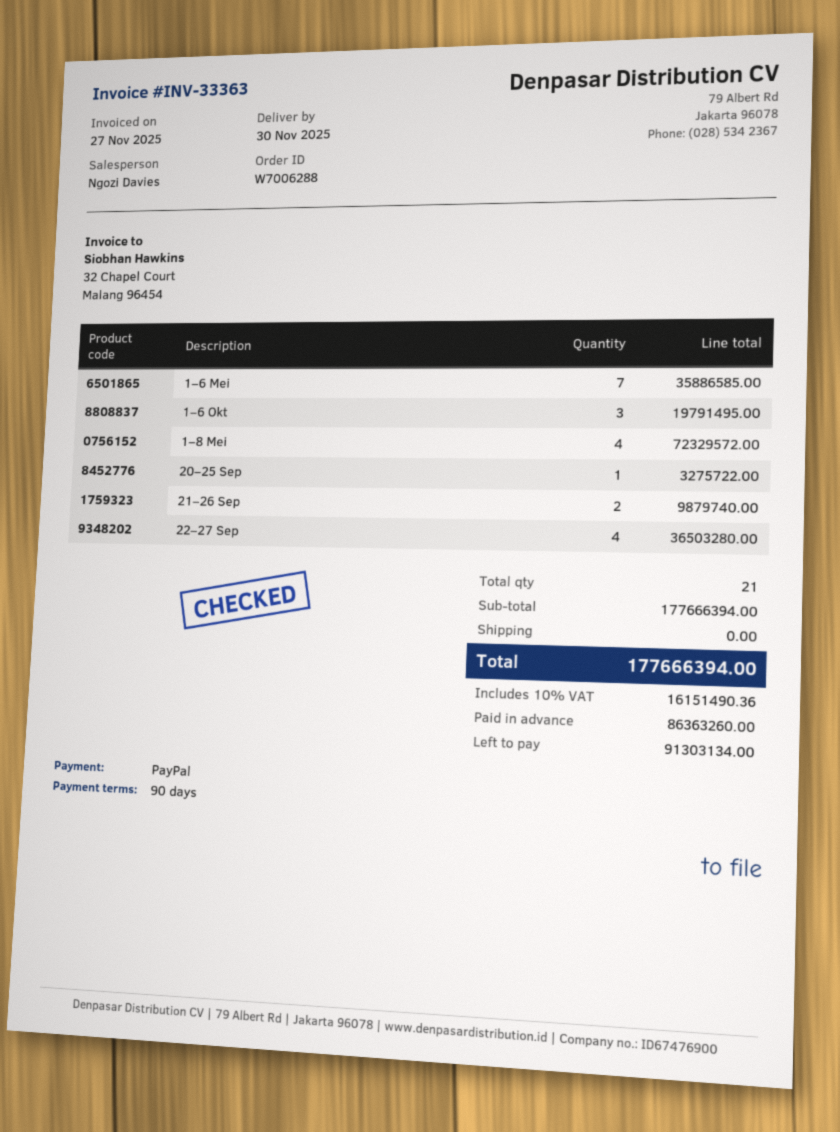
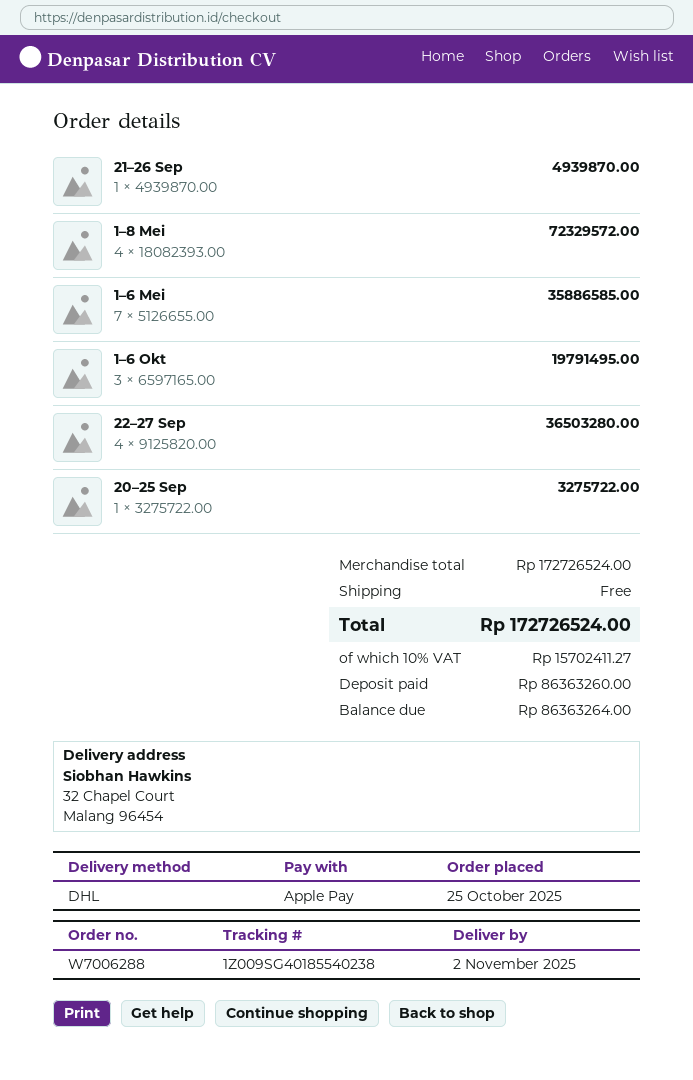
delivery date: 2025-11-30 -> 2025-11-02
payment method: PayPal -> Apple Pay
21–26 Sep: 2 for 9879740.00 -> 1 for 4939870.00
subtotal: 177666394.00 -> 172726524.00
tax: 10% = 16151490.36 -> 10% = 15702411.27
total: 177666394.00 -> 172726524.00
balance: 91303134.00 -> 86363264.00

